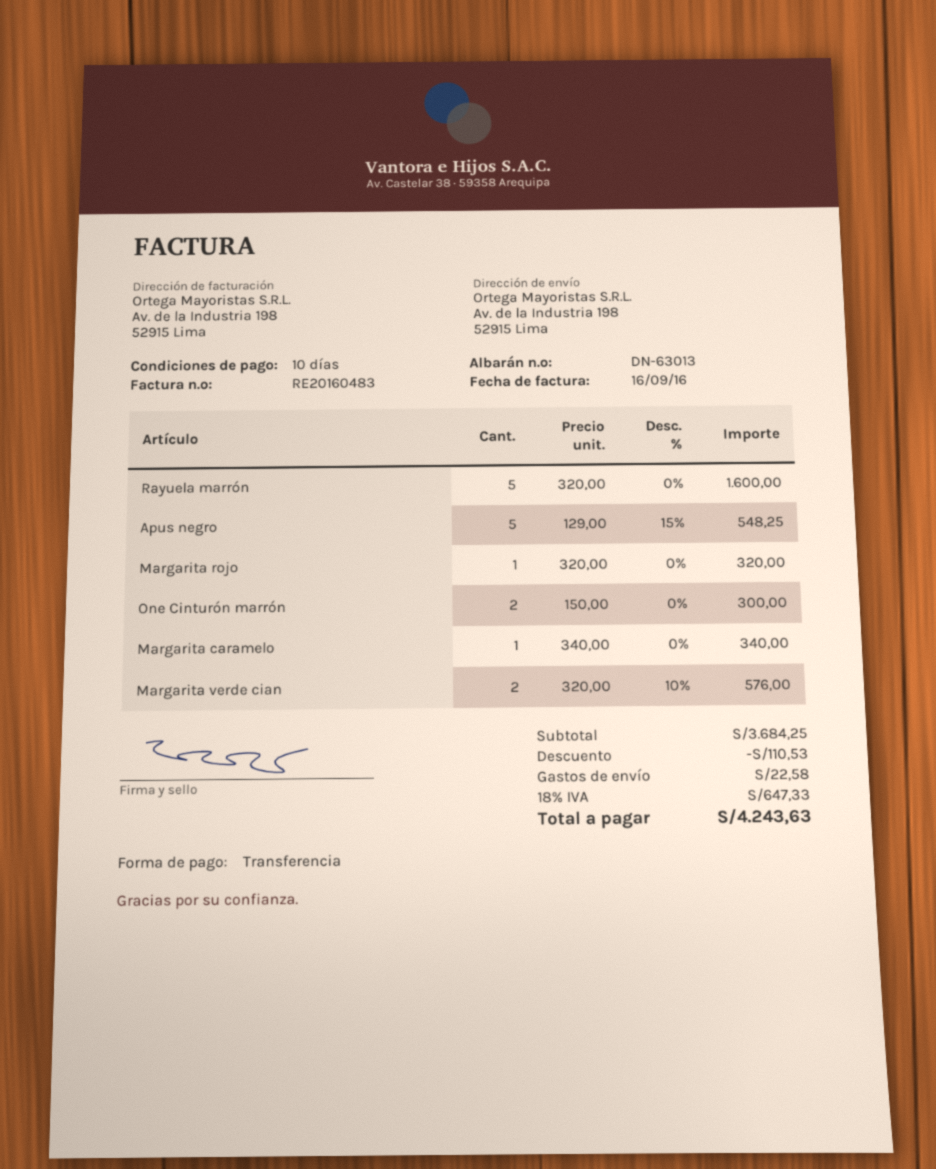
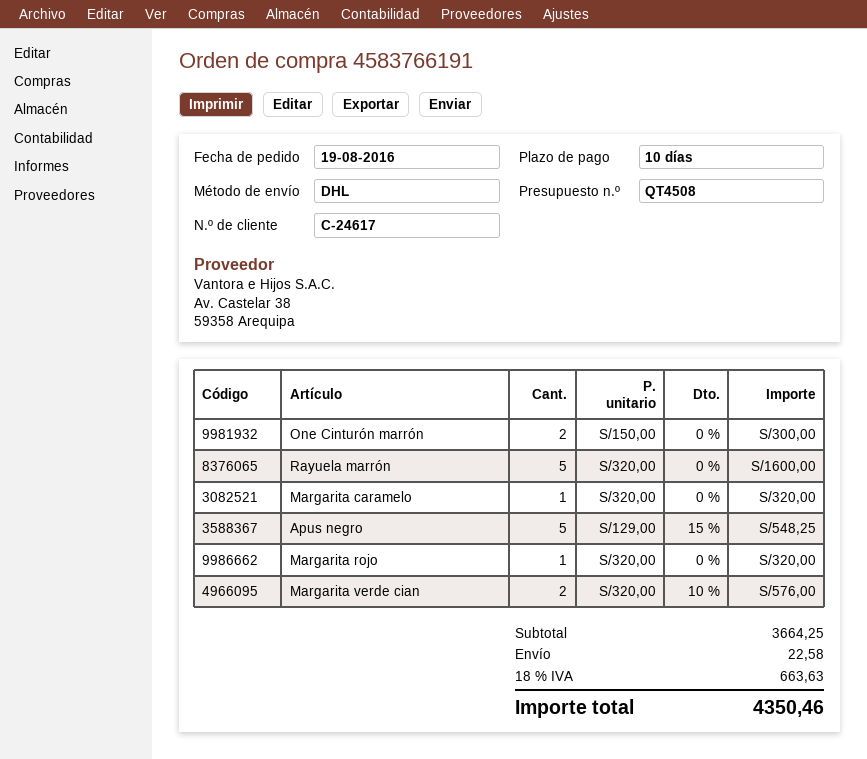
Margarita caramelo: 1 x 340.00 = 340.00 -> 1 x 320.00 = 320.00
subtotal: 3684.25 -> 3664.25
discount: 110.53 -> none
tax: 18% = 647.33 -> 18% = 663.63
total: 4243.63 -> 4350.46

